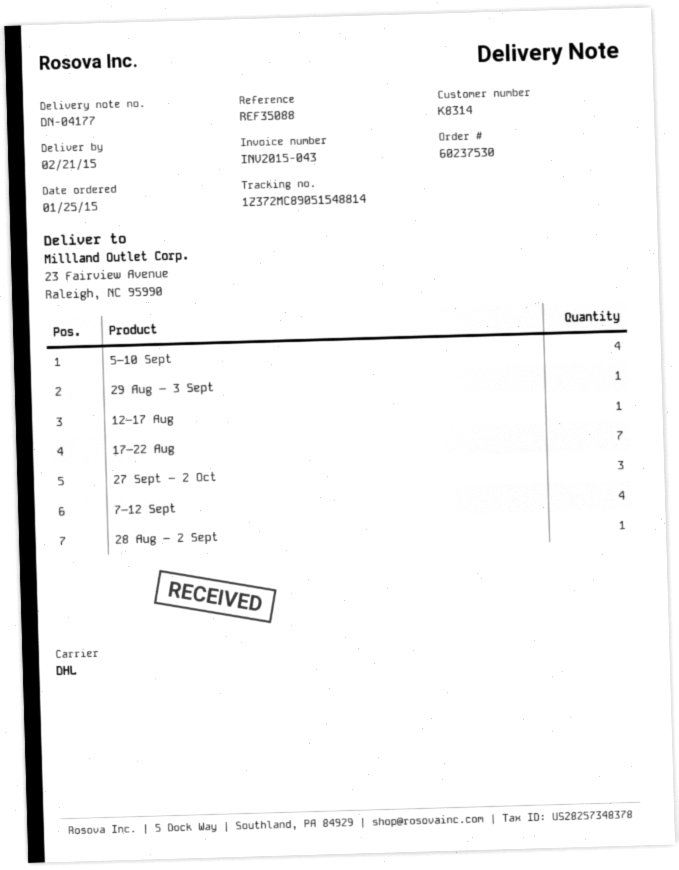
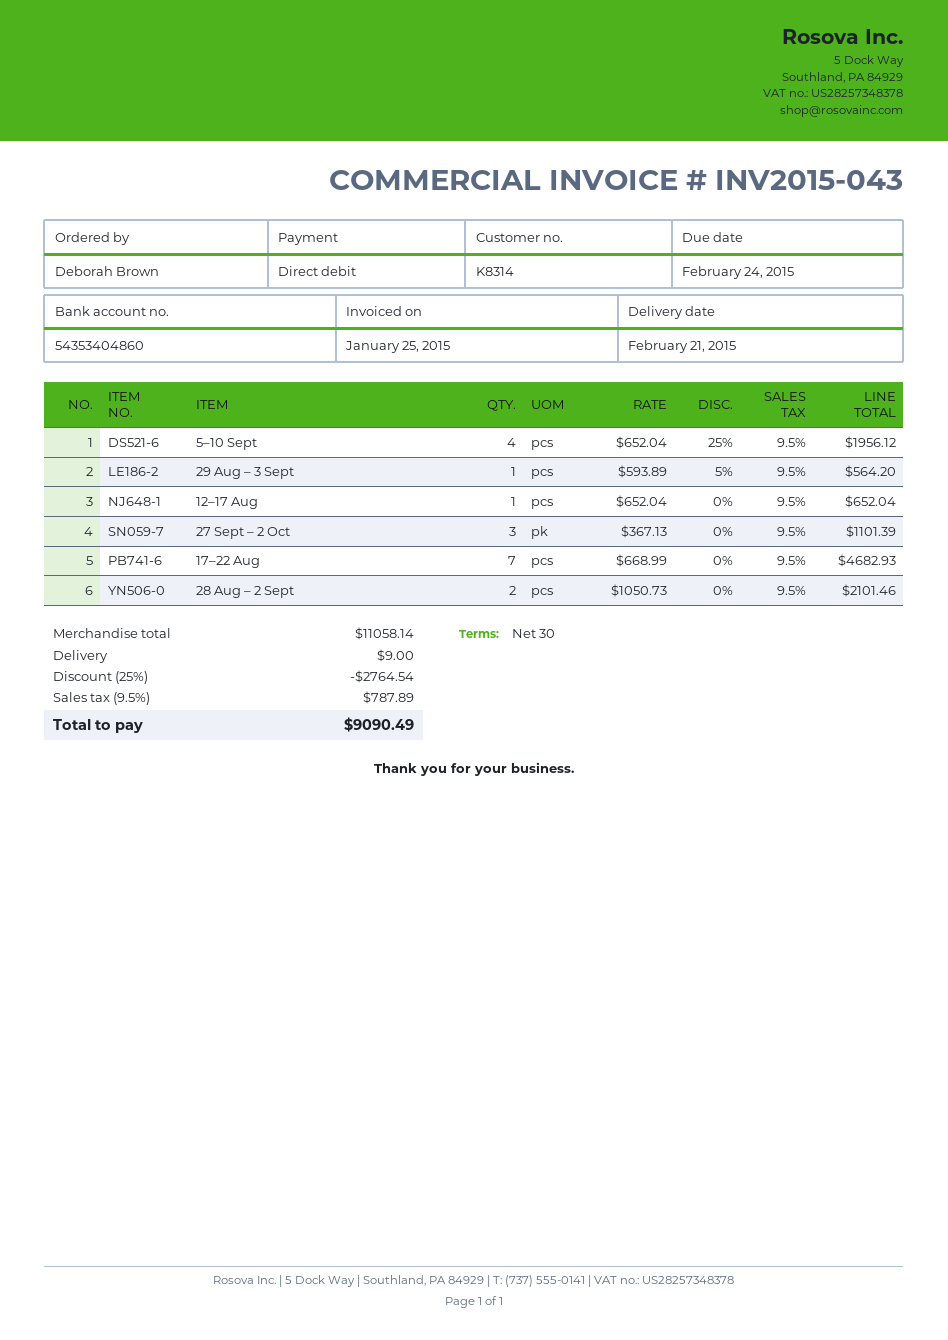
7–12 Sept: 4 -> none
28 Aug – 2 Sept: 1 -> 2

